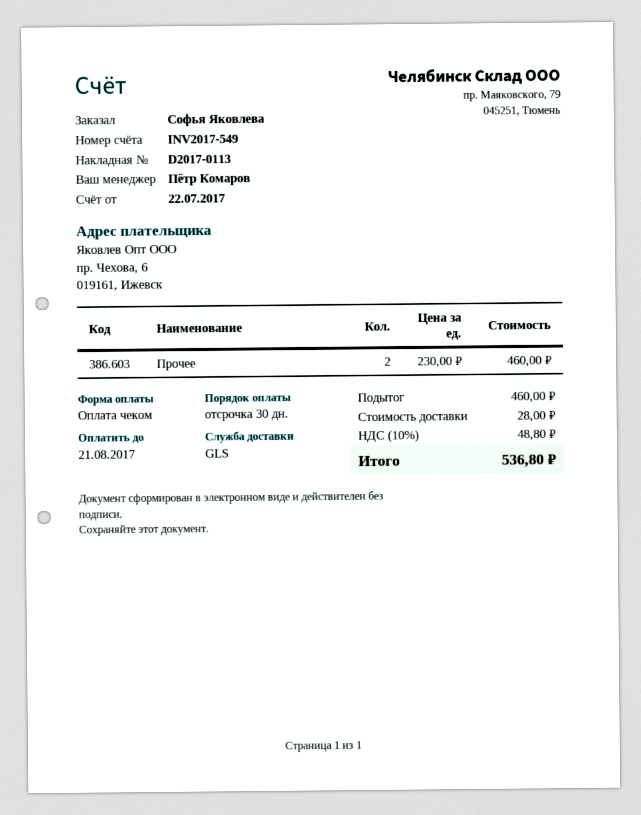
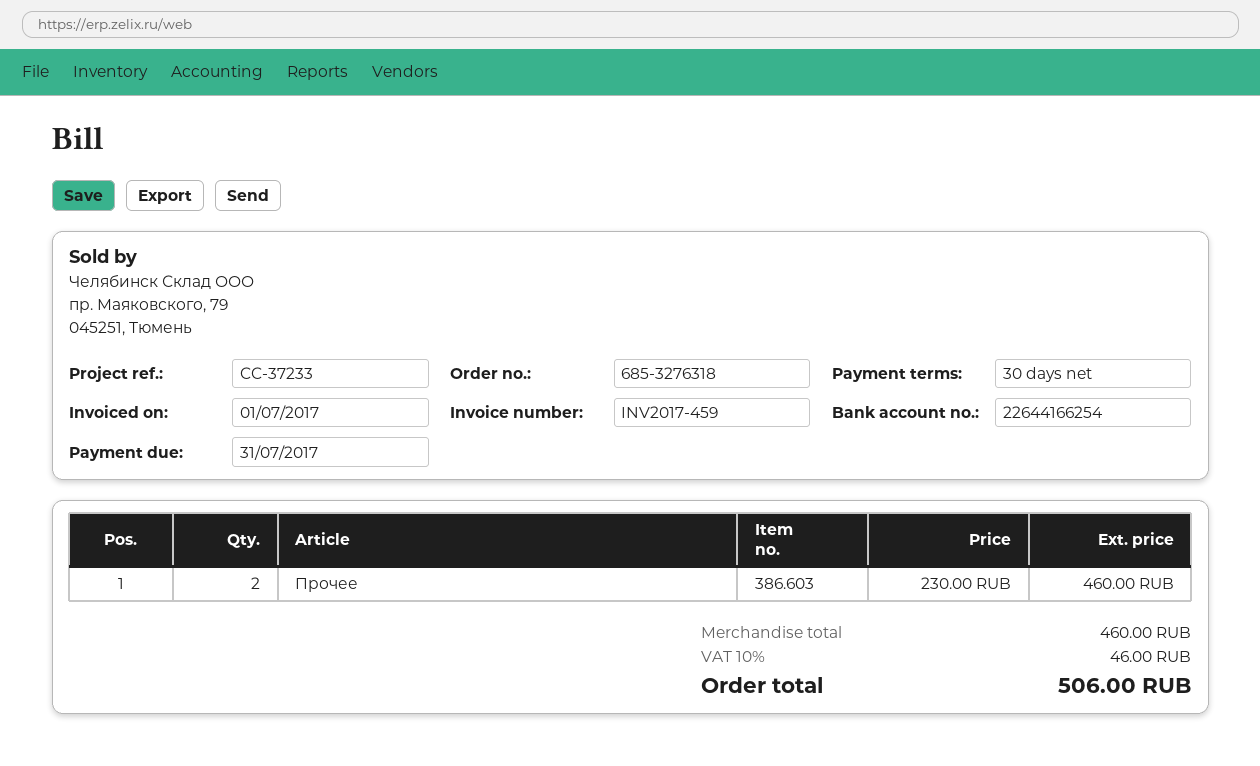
invoice number: INV2017-549 -> INV2017-459
invoice date: 2017-07-22 -> 2017-07-01
due date: 2017-08-21 -> 2017-07-31
shipping: 28.00 -> none
tax: 10% = 48.80 -> 10% = 46.00
total: 536.80 -> 506.00

